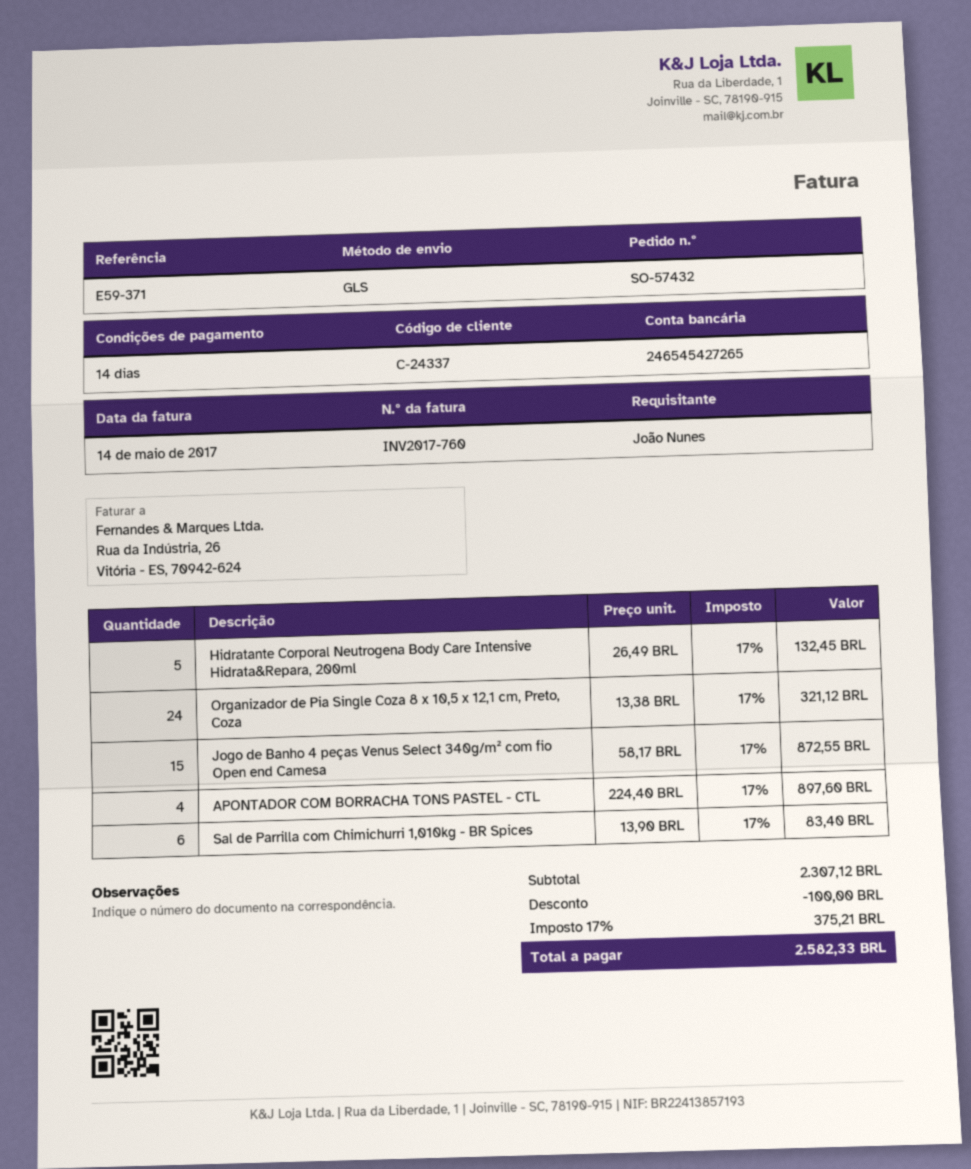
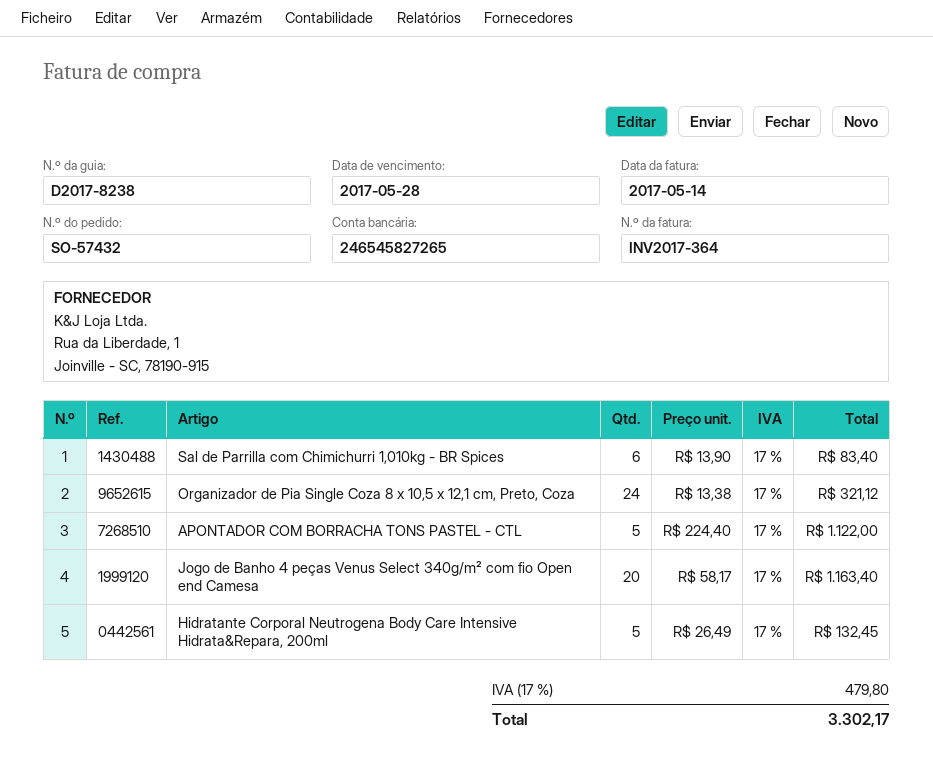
invoice number: INV2017-760 -> INV2017-364
bank account: 246545427265 -> 246545827265
Jogo de Banho 4 peças Venus Select 340g/m² com fio Open end Camesa: 15 x 58.17 = 872.55 -> 20 x 58.17 = 1163.40
APONTADOR COM BORRACHA TONS PASTEL - CTL: 4 x 224.40 = 897.60 -> 5 x 224.40 = 1122.00
discount: 100.00 -> none
tax: 17% = 375.21 -> 17% = 479.80
total: 2582.33 -> 3302.17

